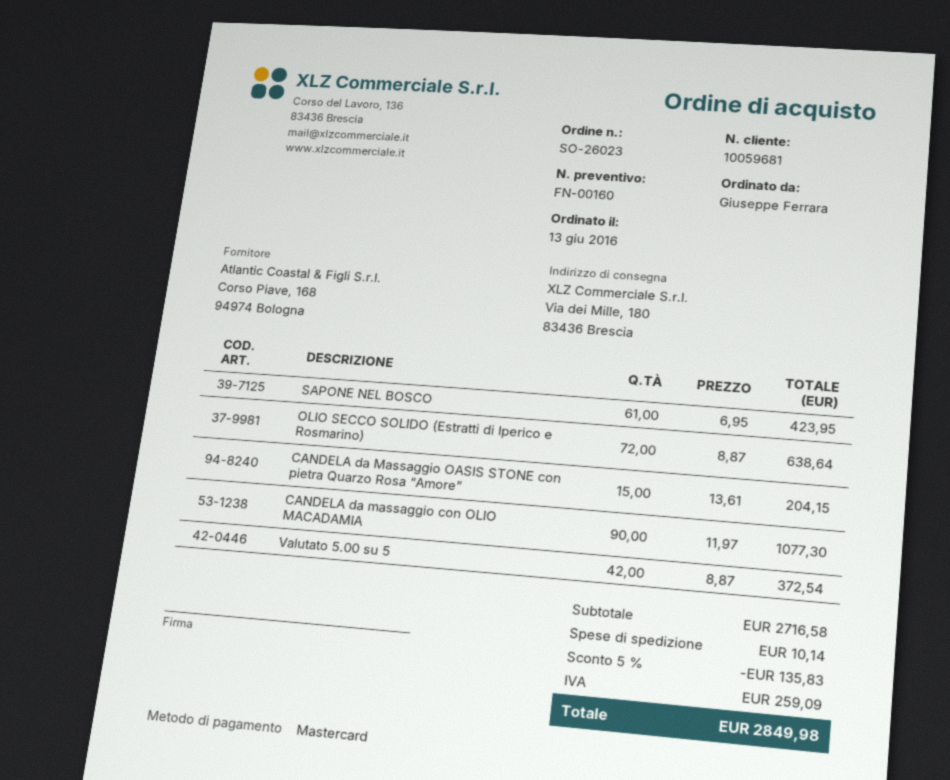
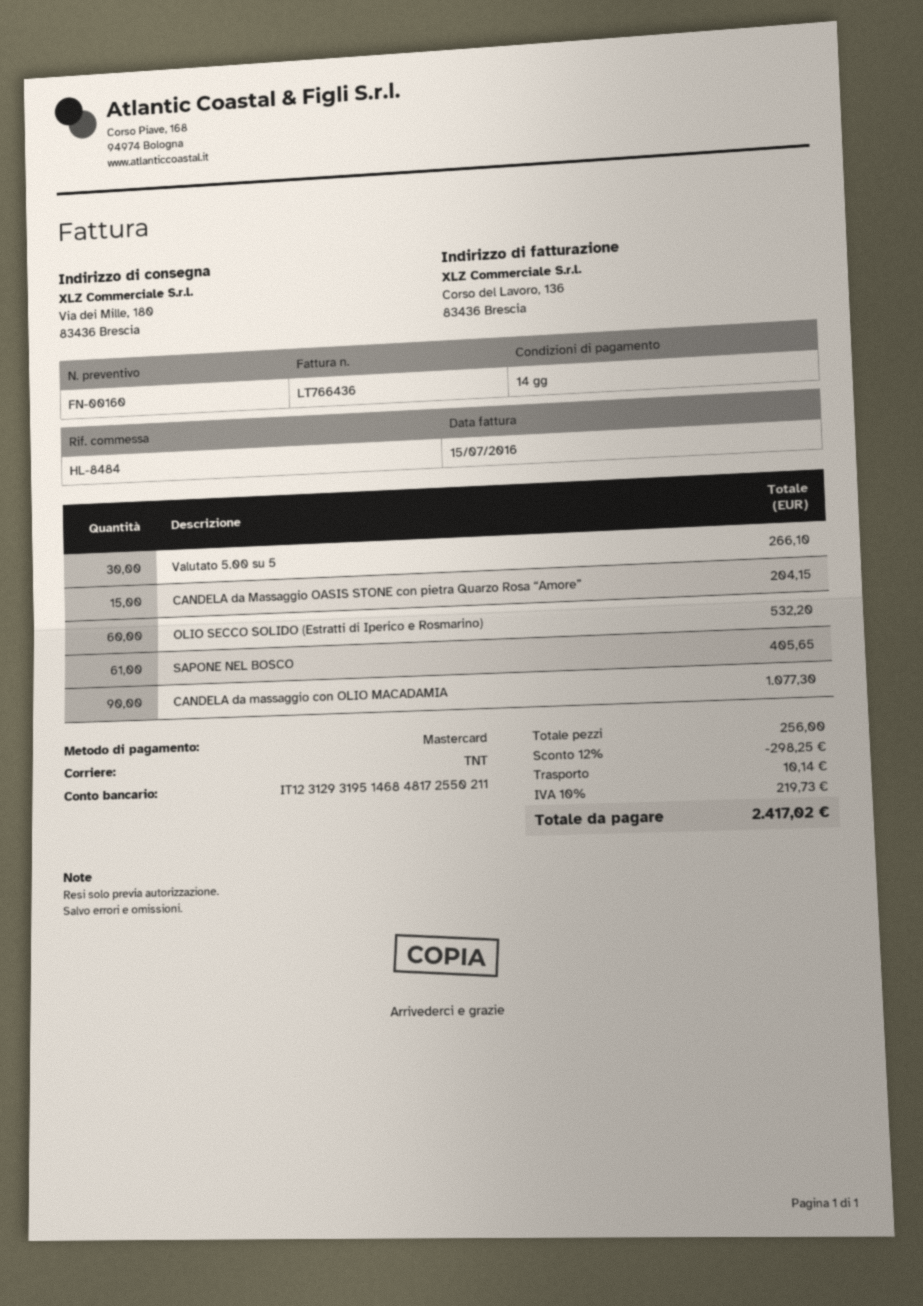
SAPONE NEL BOSCO: 61 for 423.95 -> 61 for 405.65
OLIO SECCO SOLIDO (Estratti di Iperico e Rosmarino): 72 for 638.64 -> 60 for 532.20
Valutato 5.00 su 5: 42 for 372.54 -> 30 for 266.10
discount: 5% = 135.83 -> 12% = 298.25
tax: 259.09 -> 219.73
total: 2849.98 -> 2417.02

